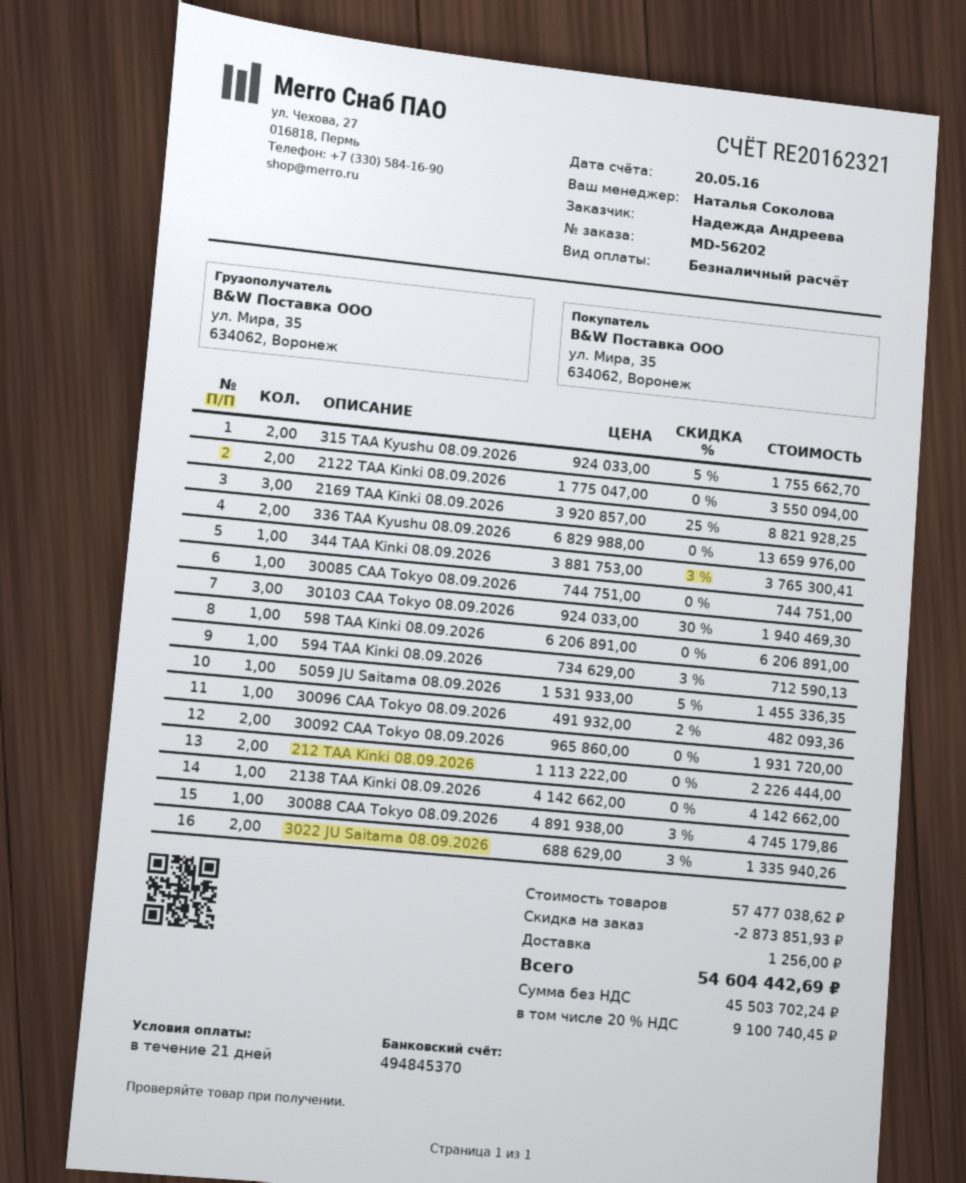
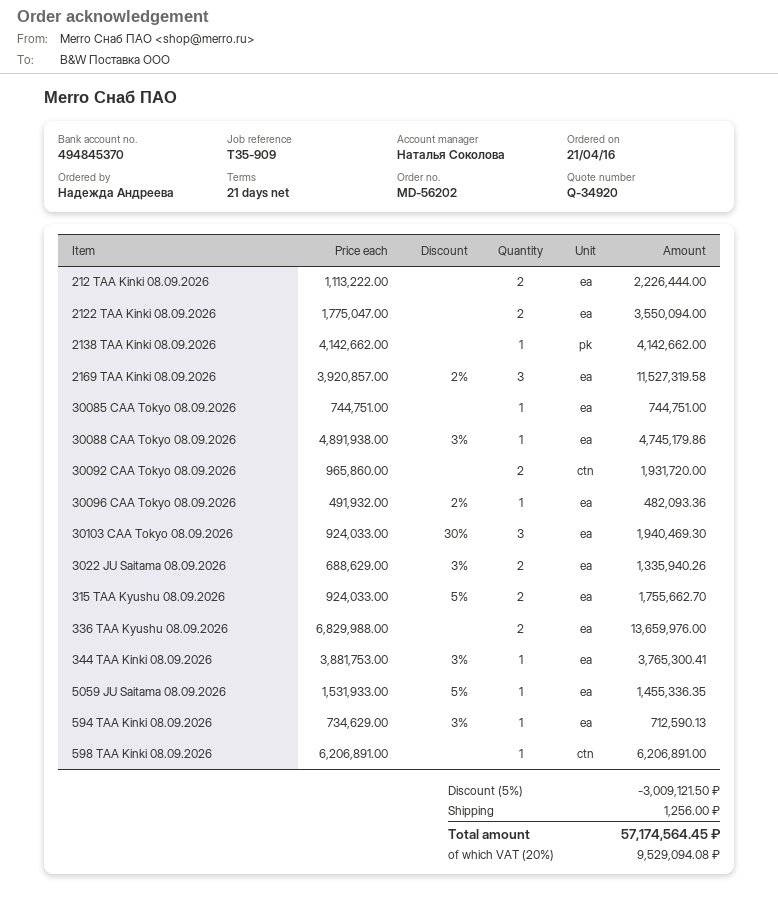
2169 TAA Kinki 08.09.2026: 3 x 3920857.00 - 25% = 8821928.25 -> 3 x 3920857.00 - 2% = 11527319.58
discount: 2873851.93 -> 3009121.50
tax: 20% = 9100740.45 -> 20% = 9529094.08
total: 54604442.69 -> 57174564.45

